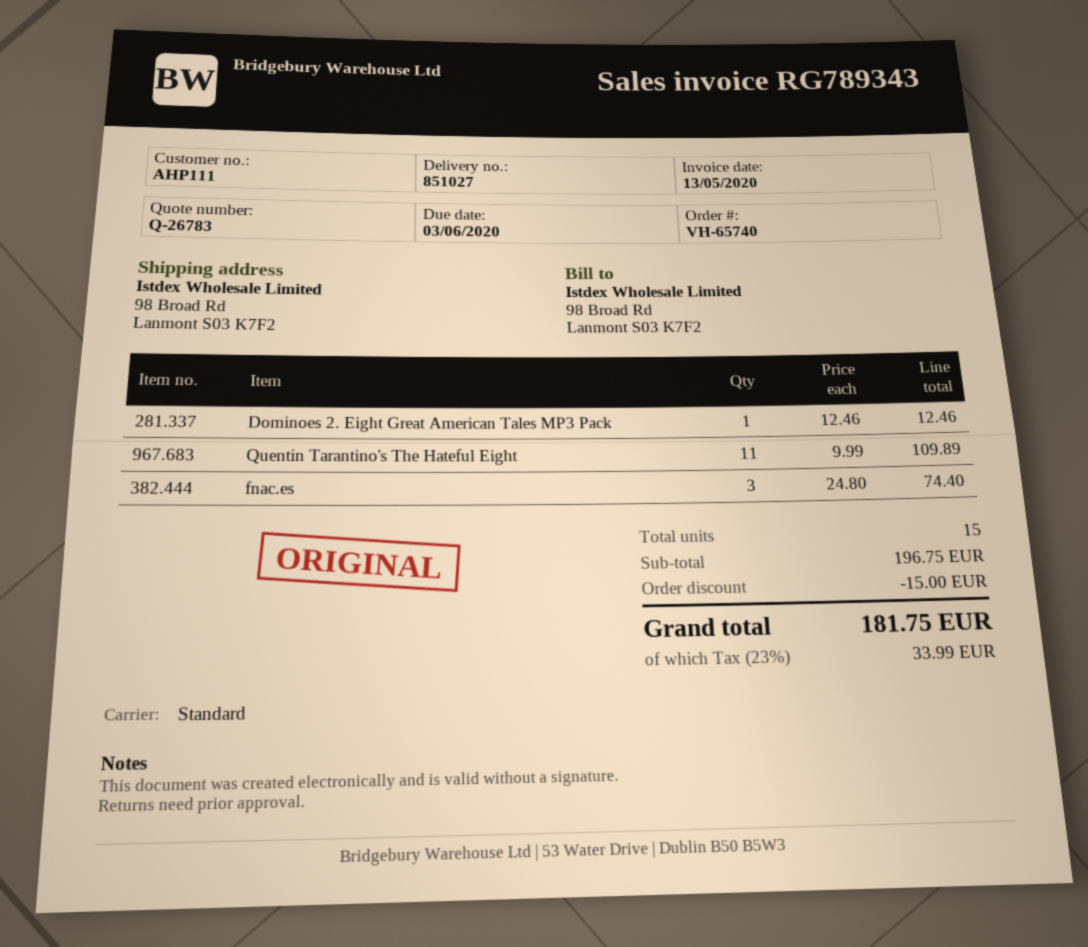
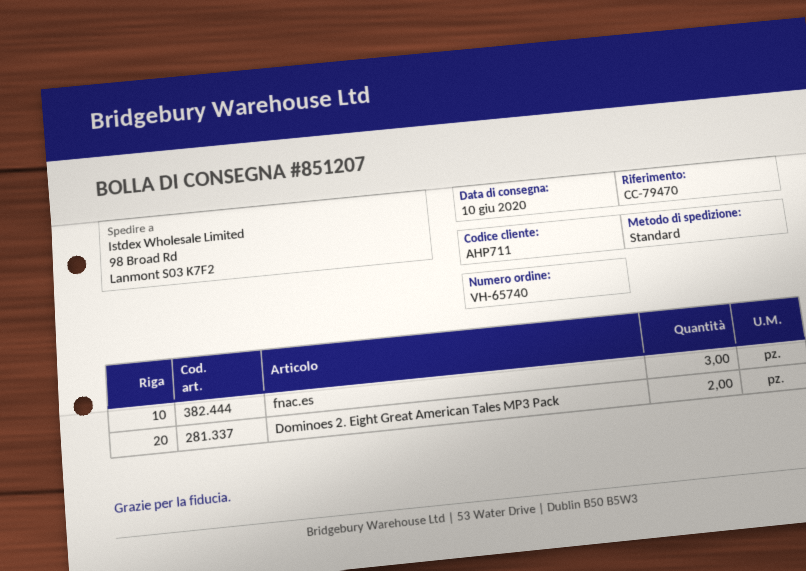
delivery note number: 851027 -> 851207
customer number: AHP111 -> AHP711
Dominoes 2. Eight Great American Tales MP3 Pack: 1 -> 2
Quentin Tarantino's The Hateful Eight: 11 -> none

